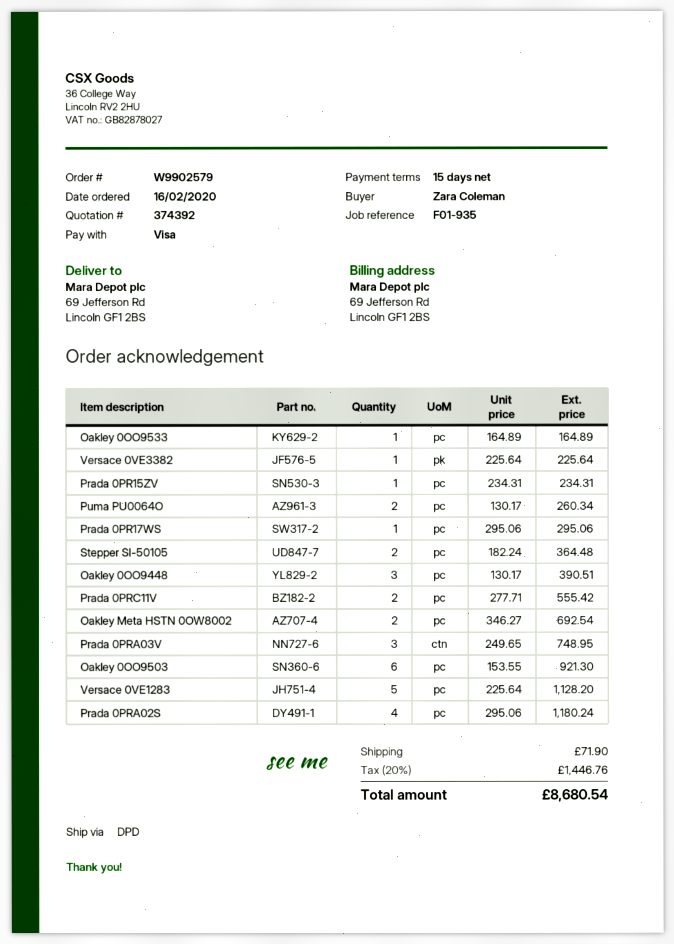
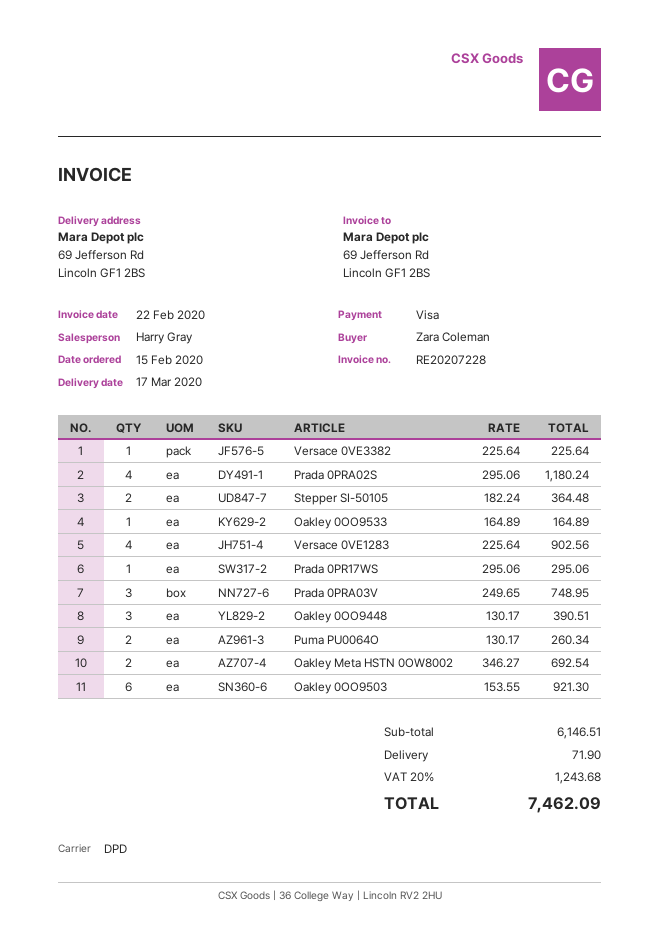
order date: 2020-02-16 -> 2020-02-15
Prada 0PR15ZV: 1 x 234.31 = 234.31 -> none
Prada 0PRC11V: 2 x 277.71 = 555.42 -> none
Versace 0VE1283: 5 x 225.64 = 1128.20 -> 4 x 225.64 = 902.56
tax: 20% = 1446.76 -> 20% = 1243.68
total: 8680.54 -> 7462.09

